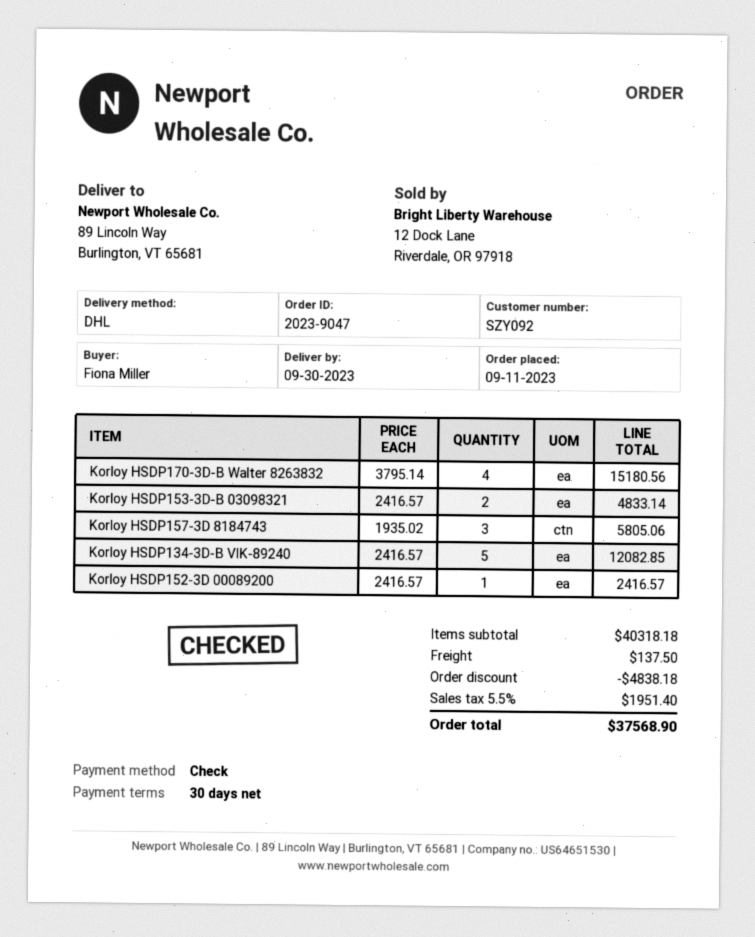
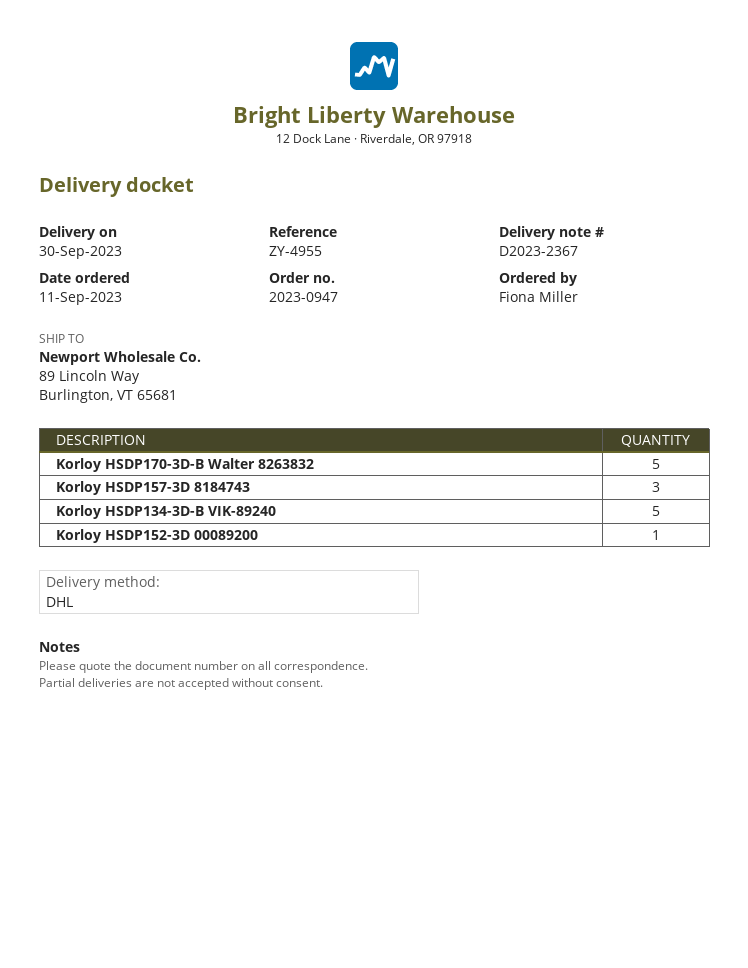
order number: 2023-9047 -> 2023-0947
Korloy HSDP170-3D-B Walter 8263832: 4 -> 5
Korloy HSDP153-3D-B 03098321: 2 -> none

